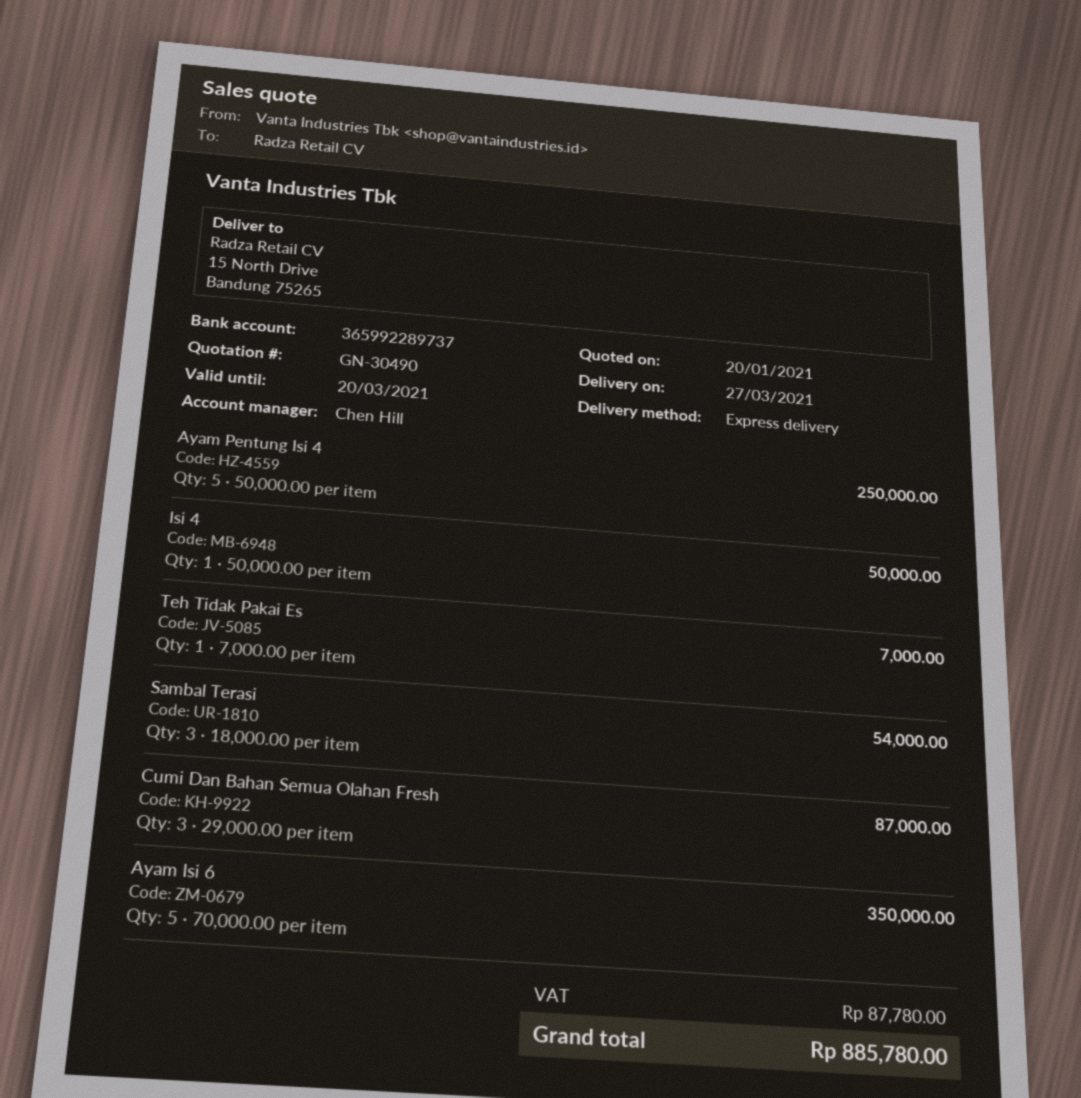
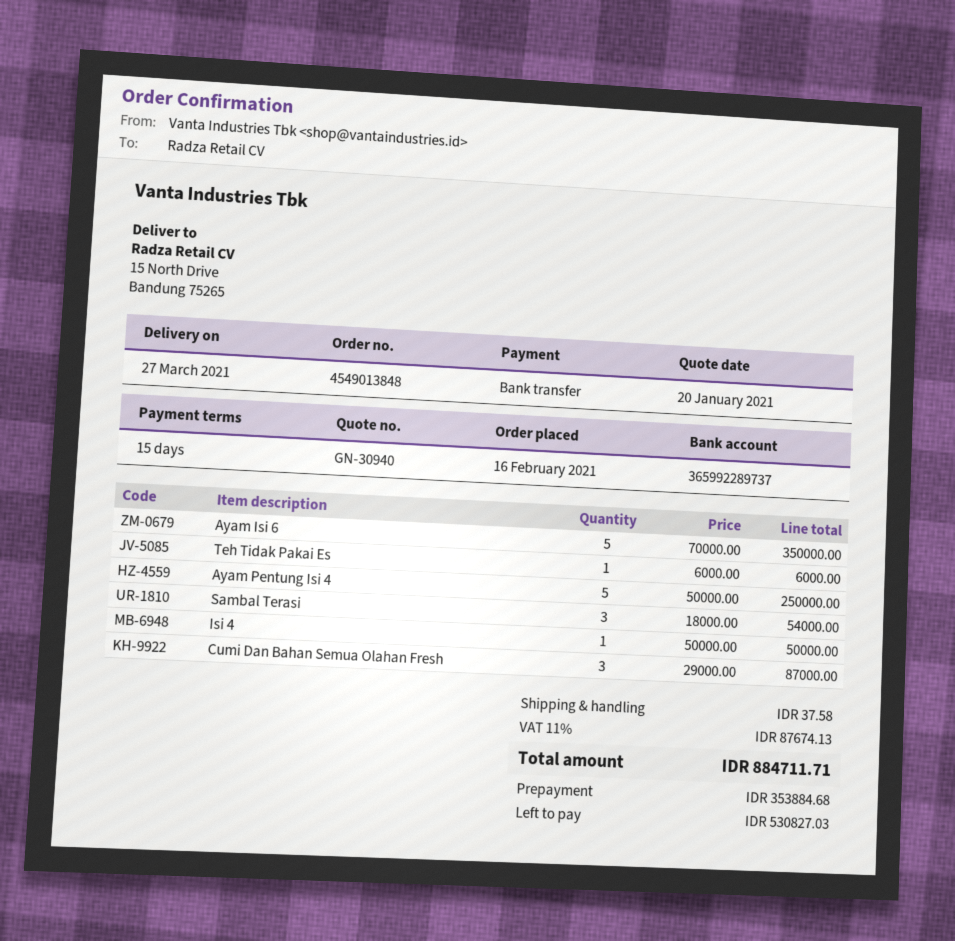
quote number: GN-30490 -> GN-30940
Teh Tidak Pakai Es: 1 x 7000.00 = 7000.00 -> 1 x 6000.00 = 6000.00
shipping: none -> 37.58
tax: 87780.00 -> 87674.13
total: 885780.00 -> 884711.71

